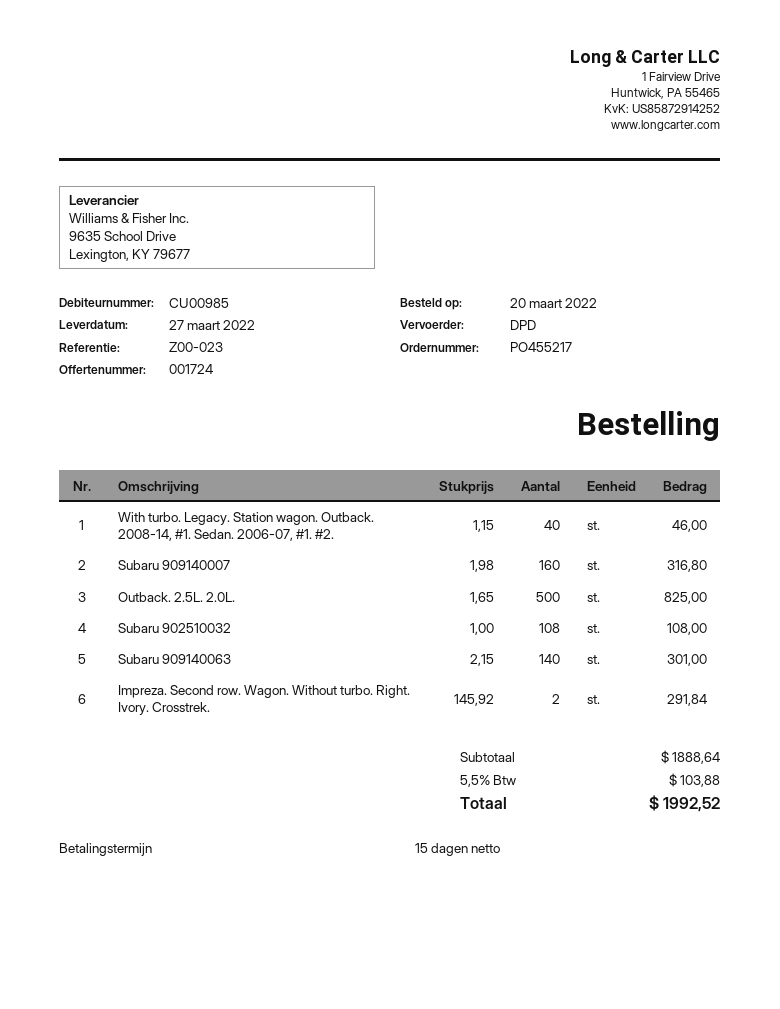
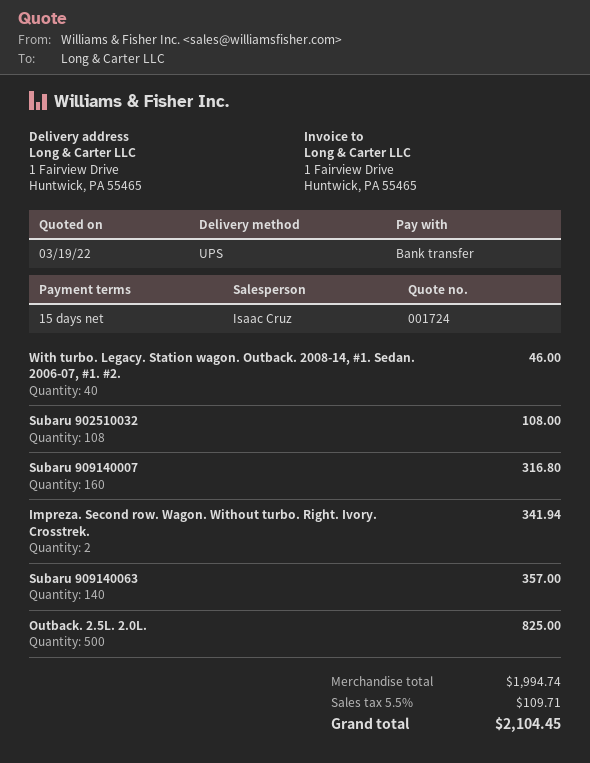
shipping method: DPD -> UPS
Subaru 909140063: 140 for 301.00 -> 140 for 357.00
Impreza. Second row. Wagon. Without turbo. Right. Ivory. Crosstrek.: 2 for 291.84 -> 2 for 341.94
subtotal: 1888.64 -> 1994.74
tax: 5.5% = 103.88 -> 5.5% = 109.71
total: 1992.52 -> 2104.45

